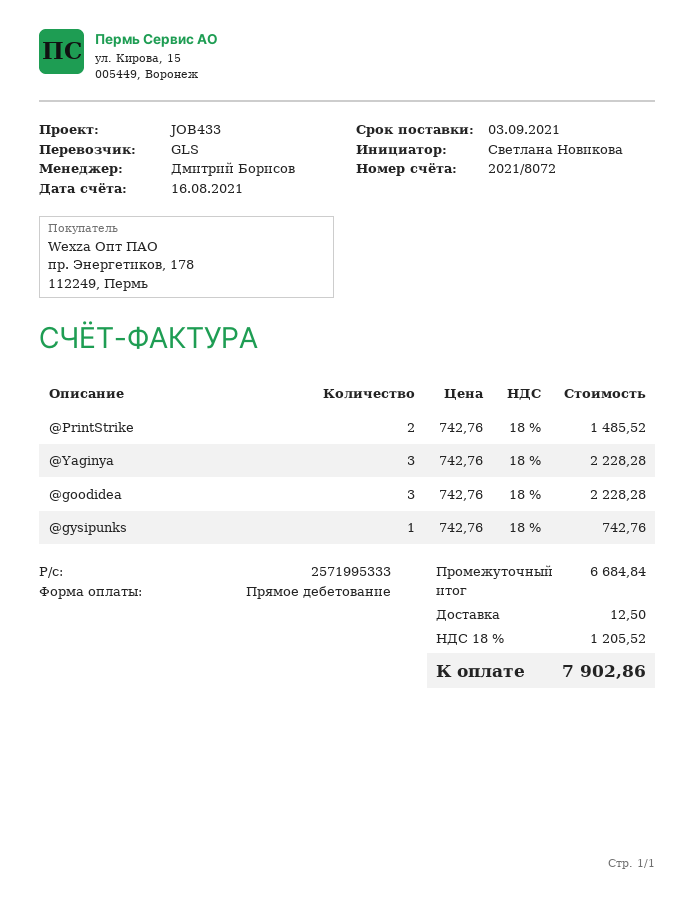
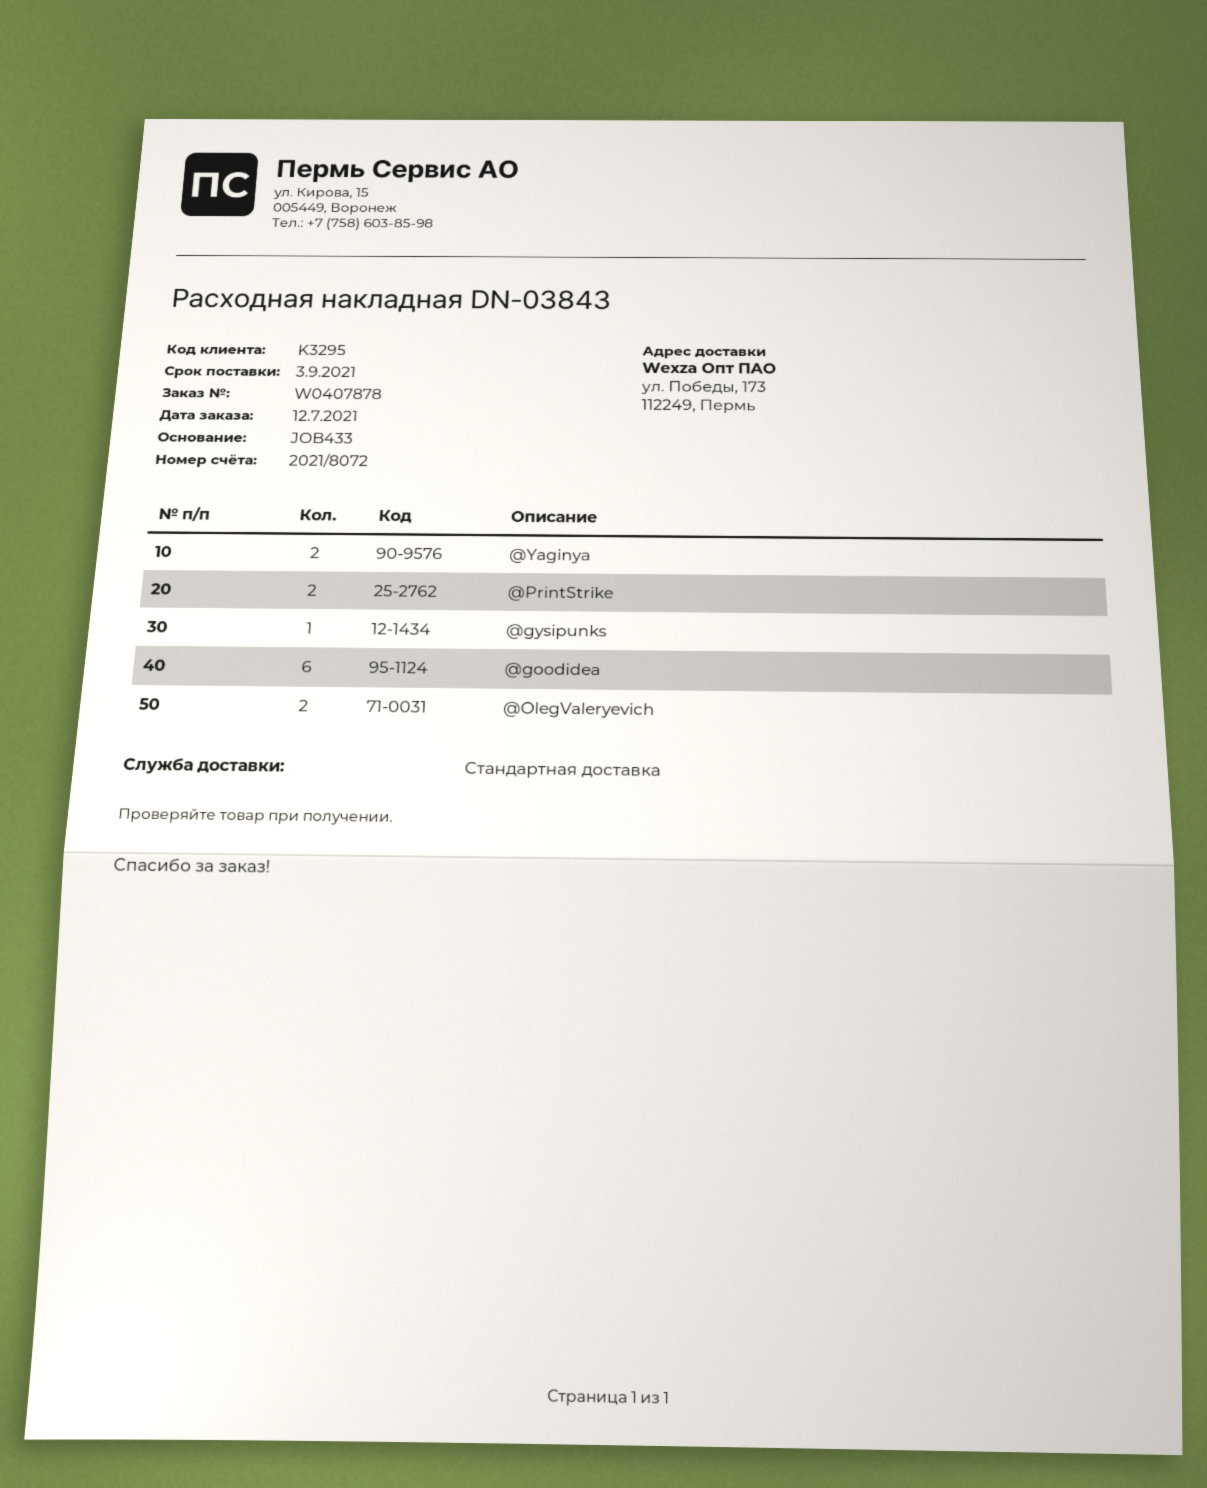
shipping method: GLS -> standard
@Yaginya: 3 -> 2
@goodidea: 3 -> 6
@OlegValeryevich: none -> 2

